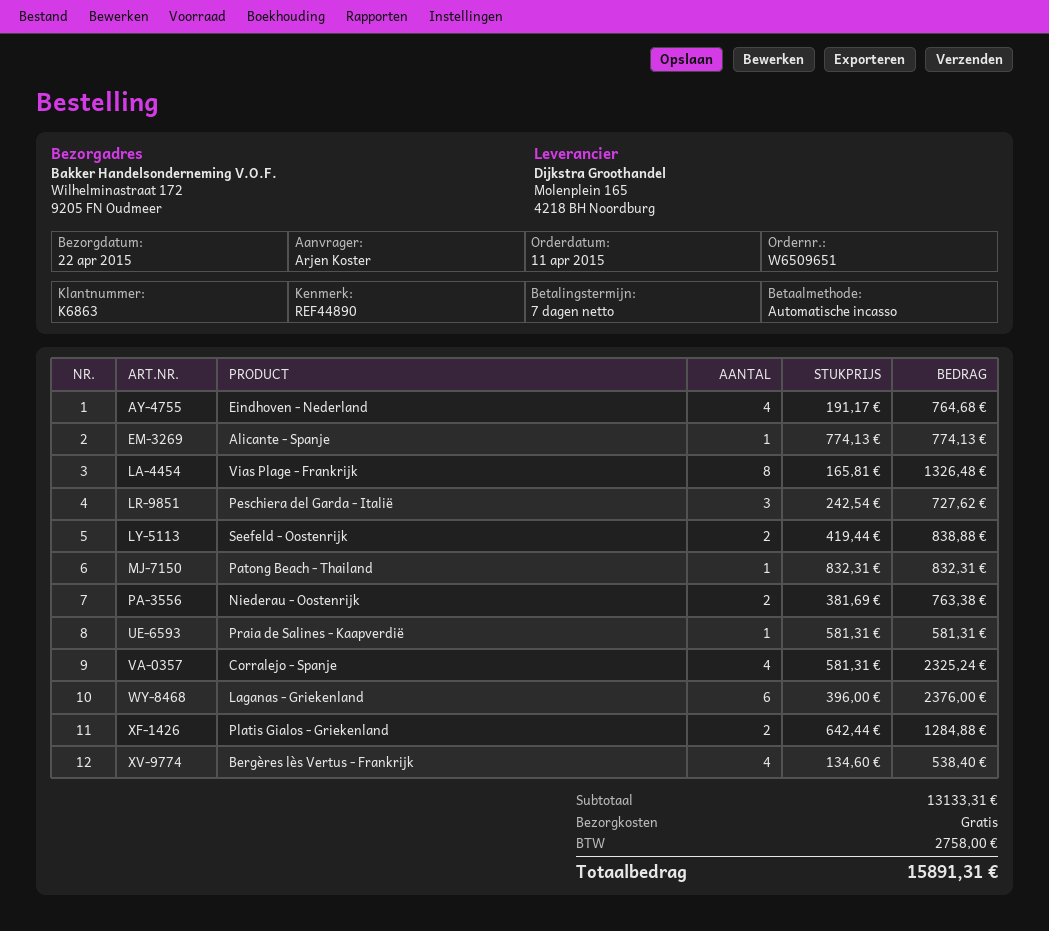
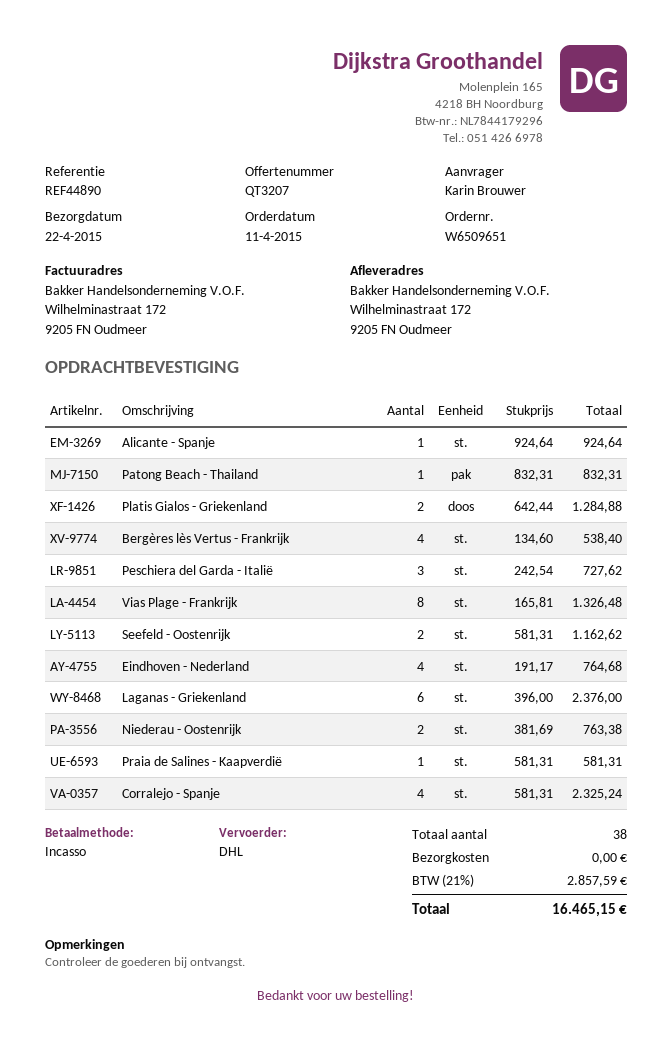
ordered by: Arjen Koster -> Karin Brouwer
Alicante - Spanje: 1 x 774.13 = 774.13 -> 1 x 924.64 = 924.64
Seefeld - Oostenrijk: 2 x 419.44 = 838.88 -> 2 x 581.31 = 1162.62
tax: 2758.00 -> 2857.59
total: 15891.31 -> 16465.15

